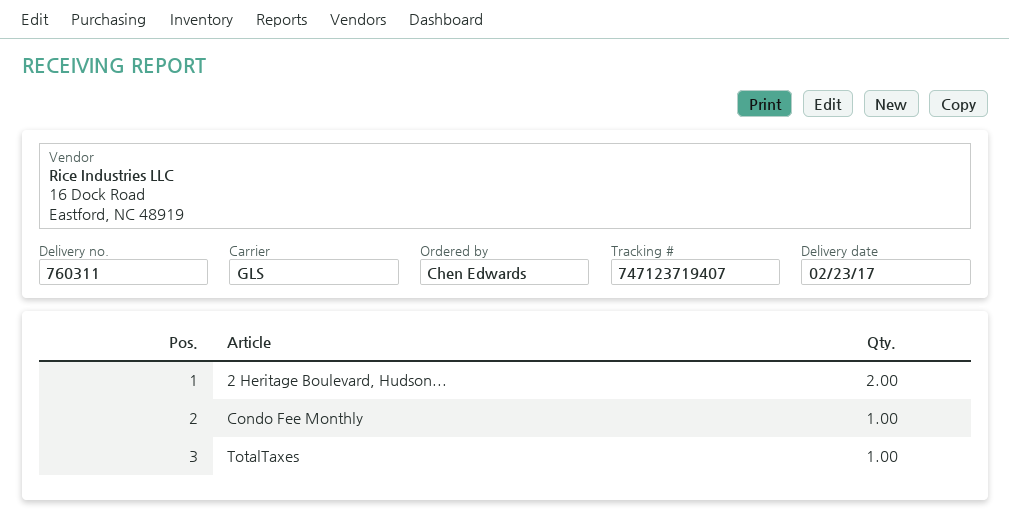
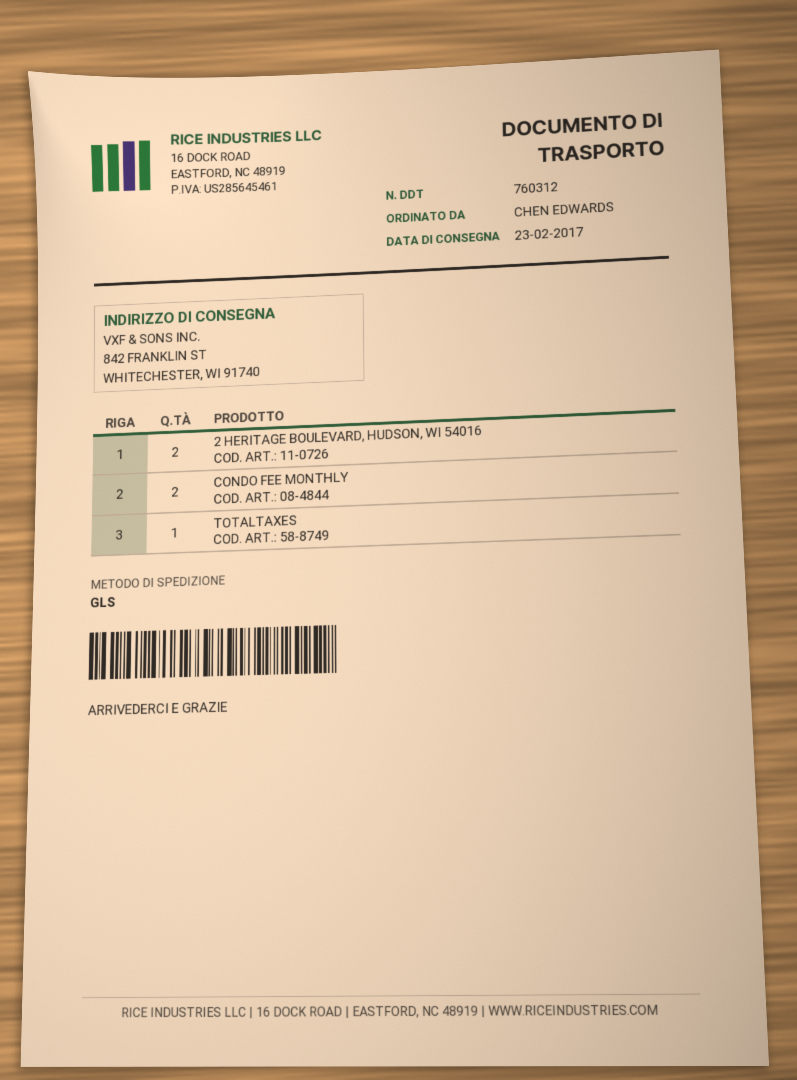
delivery note number: 760311 -> 760312
Condo Fee Monthly: 1 -> 2

